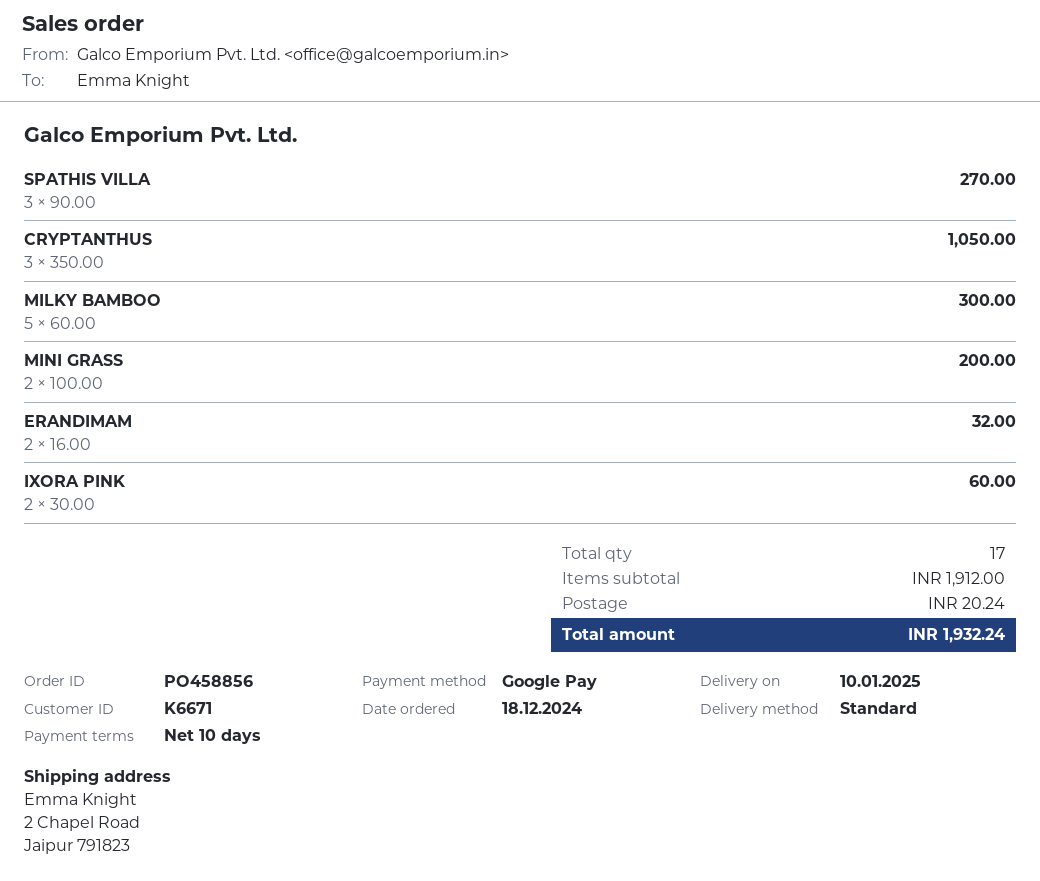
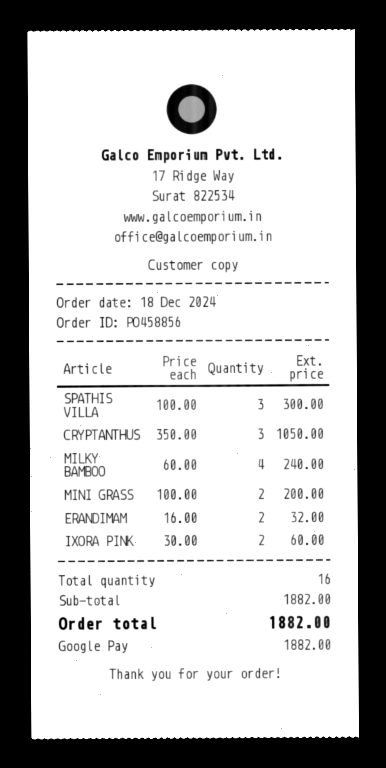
SPATHIS VILLA: 3 x 90.00 = 270.00 -> 3 x 100.00 = 300.00
MILKY BAMBOO: 5 x 60.00 = 300.00 -> 4 x 60.00 = 240.00
total quantity: 17 -> 16
subtotal: 1912.00 -> 1882.00
shipping: 20.24 -> none
total: 1932.24 -> 1882.00

